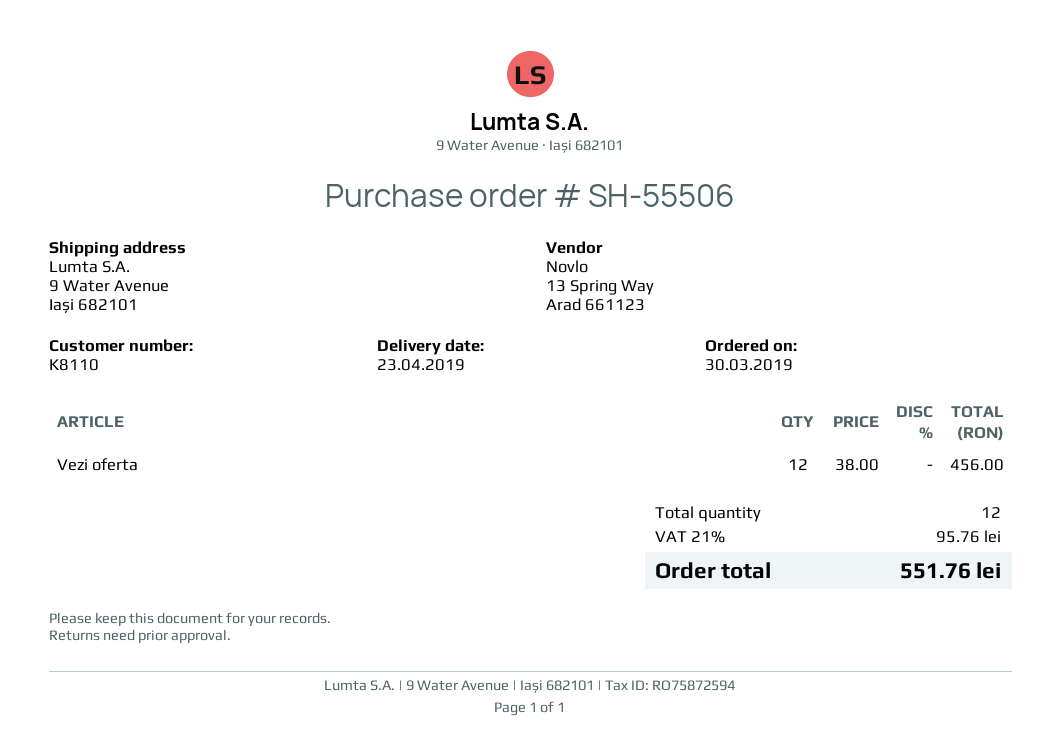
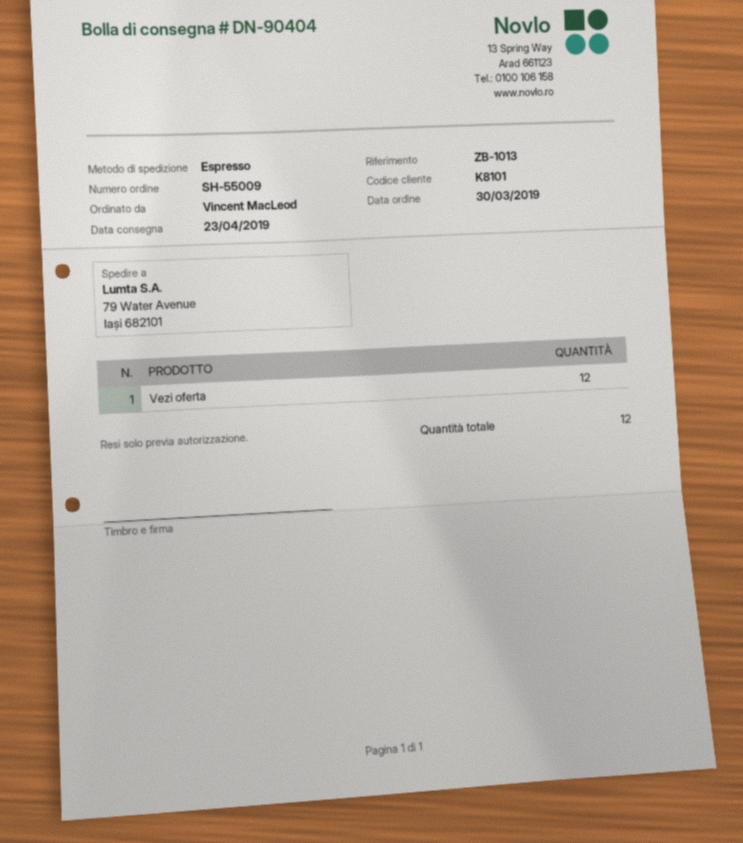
order number: SH-55506 -> SH-55009
customer number: K8110 -> K8101
ship to: 9 Water Avenue, Iași 682101 -> 79 Water Avenue, Iași 682101

